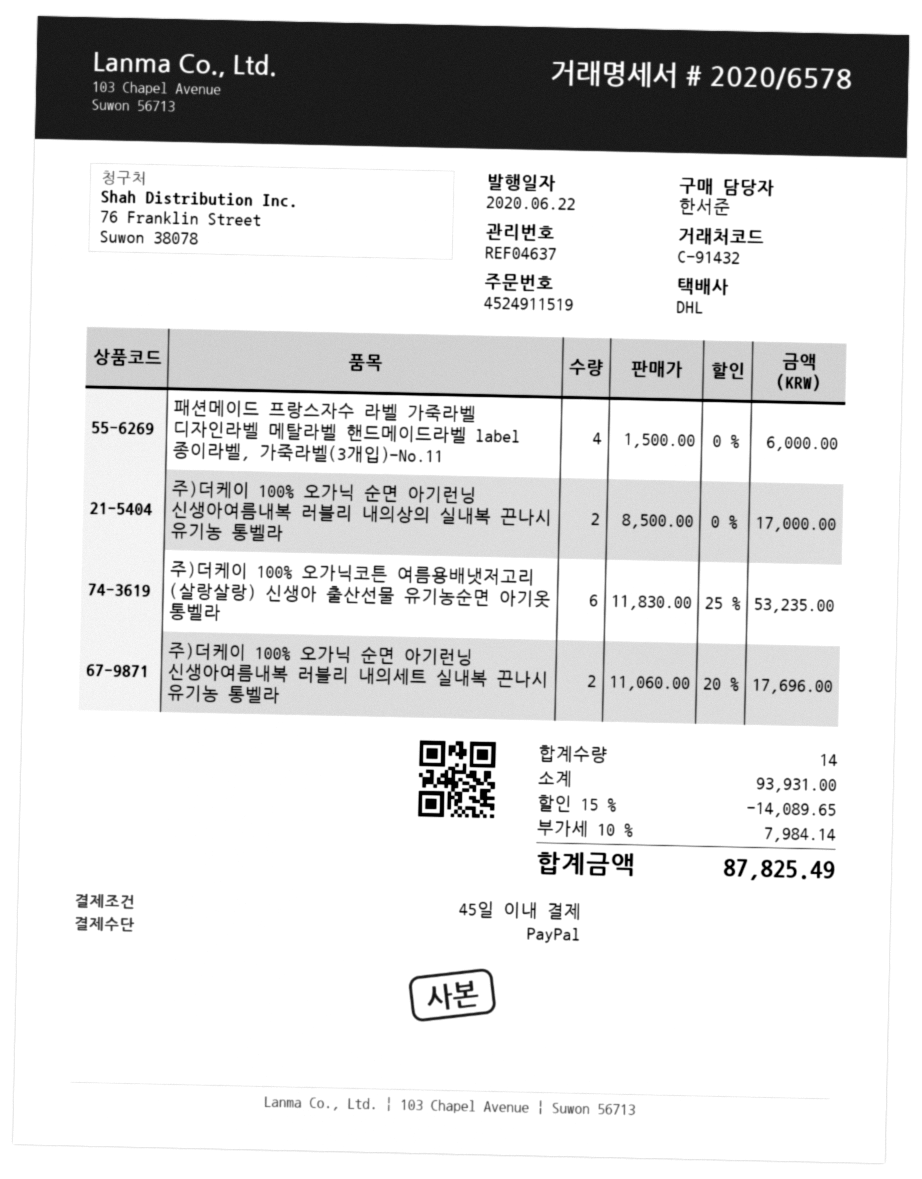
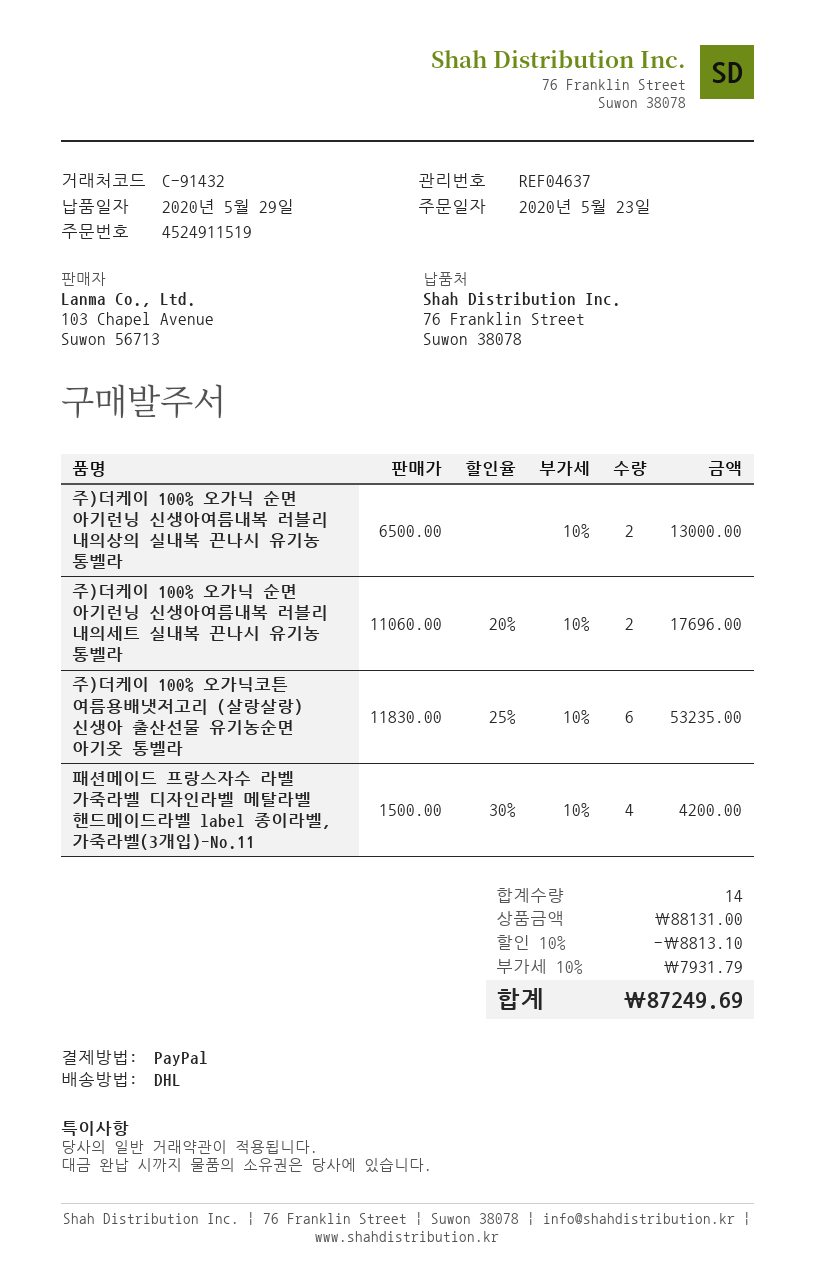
패션메이드 프랑스자수 라벨 가죽라벨 디자인라벨 메탈라벨 핸드메이드라벨 label 종이라벨, 가죽라벨(3개입)-No.11: 4 x 1500.00 = 6000.00 -> 4 x 1500.00 - 30% = 4200.00
주)더케이 100% 오가닉 순면 아기런닝 신생아여름내복 러블리 내의상의 실내복 끈나시 유기농 통벨라: 2 x 8500.00 = 17000.00 -> 2 x 6500.00 = 13000.00
subtotal: 93931.00 -> 88131.00
discount: 15% = 14089.65 -> 10% = 8813.10
tax: 10% = 7984.14 -> 10% = 7931.79
total: 87825.49 -> 87249.69

